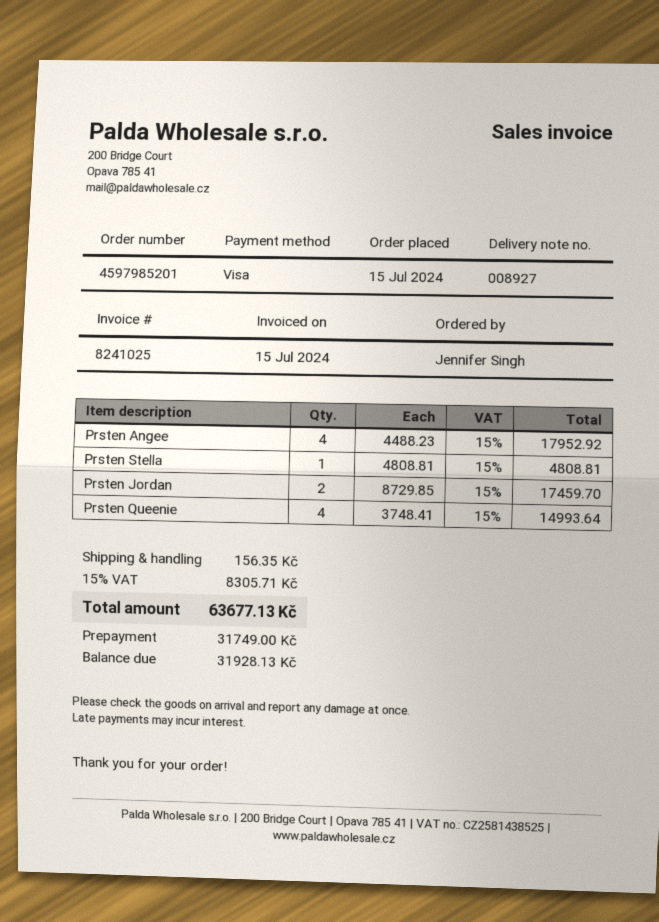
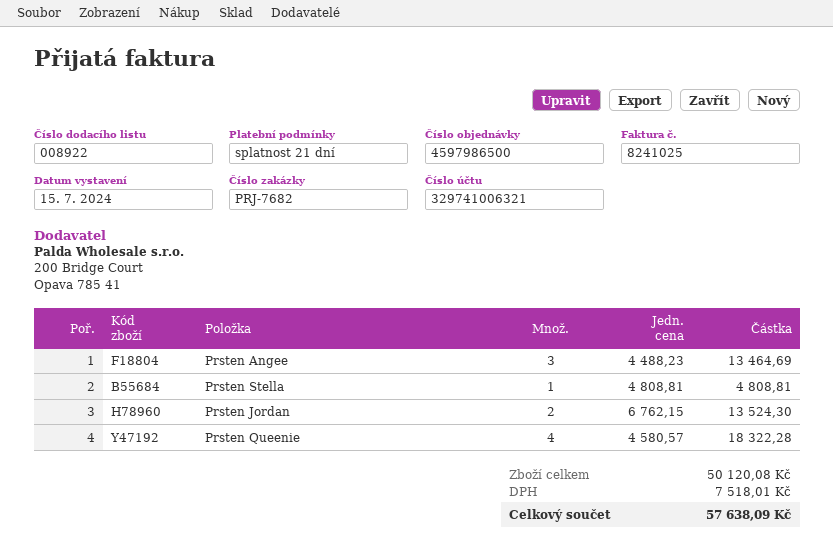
order number: 4597985201 -> 4597986500
delivery note number: 008927 -> 008922
Prsten Angee: 4 x 4488.23 = 17952.92 -> 3 x 4488.23 = 13464.69
Prsten Jordan: 2 x 8729.85 = 17459.70 -> 2 x 6762.15 = 13524.30
Prsten Queenie: 4 x 3748.41 = 14993.64 -> 4 x 4580.57 = 18322.28
shipping: 156.35 -> none
tax: 8305.71 -> 7518.01
total: 63677.13 -> 57638.09

